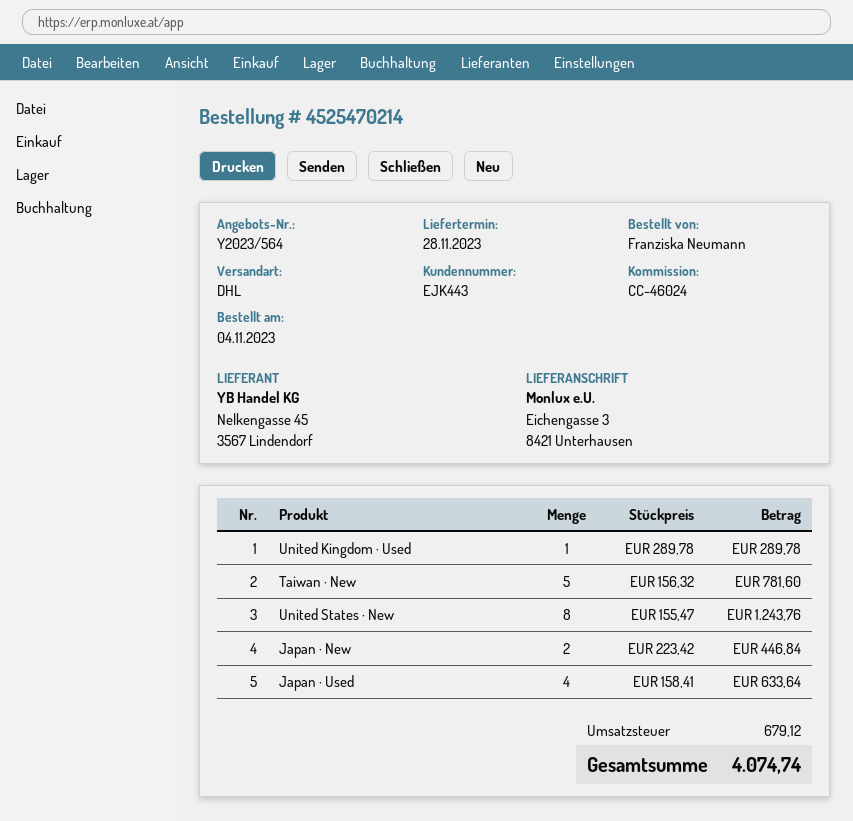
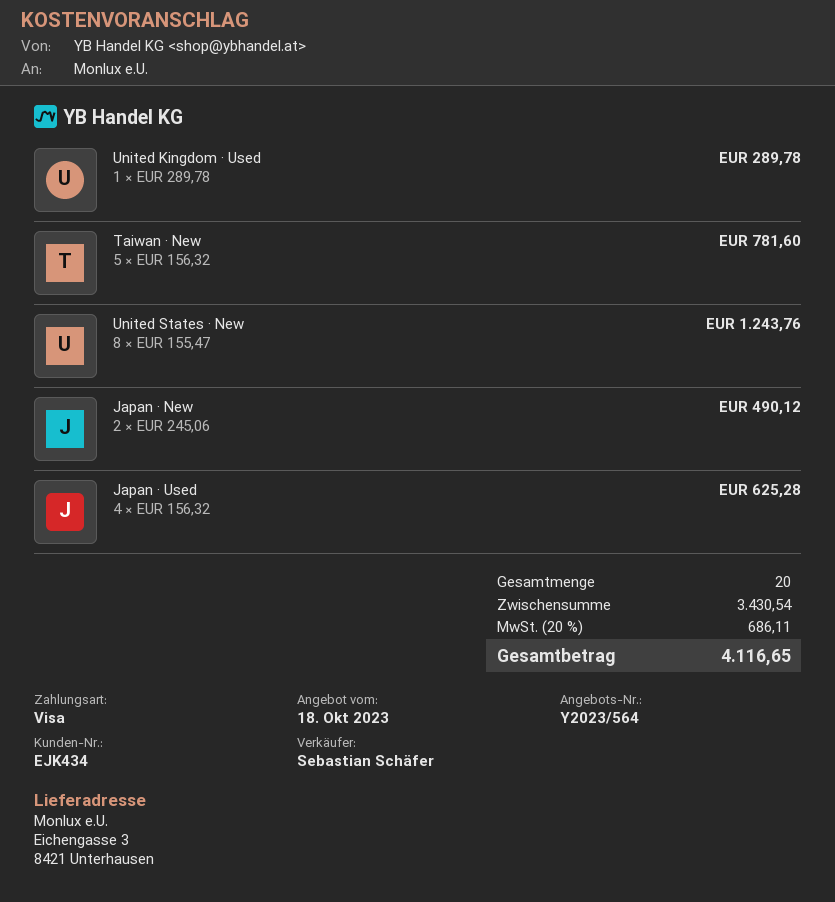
customer number: EJK443 -> EJK434
Japan · New: 2 x 223.42 = 446.84 -> 2 x 245.06 = 490.12
Japan · Used: 4 x 158.41 = 633.64 -> 4 x 156.32 = 625.28
tax: 679.12 -> 686.11
total: 4074.74 -> 4116.65

